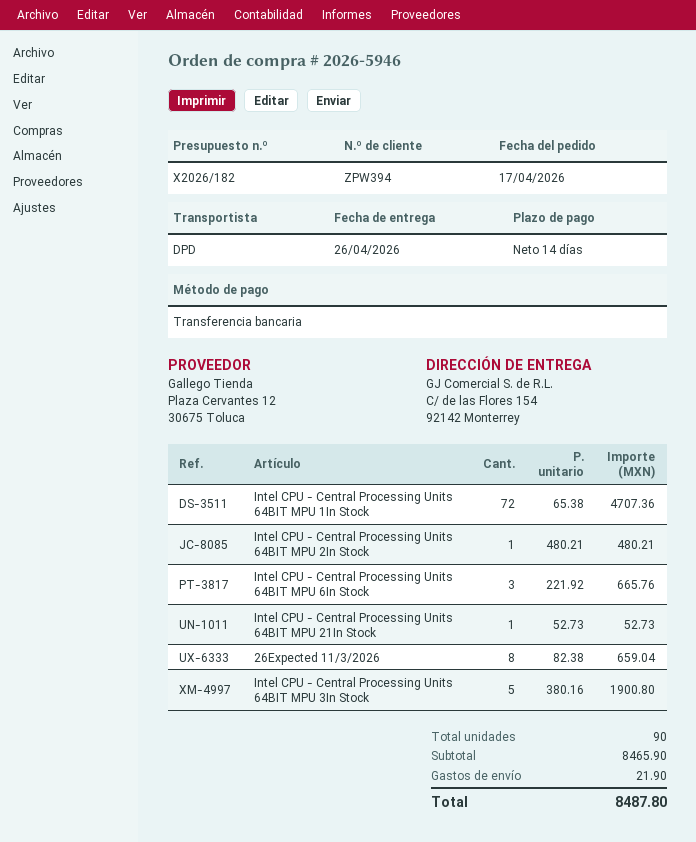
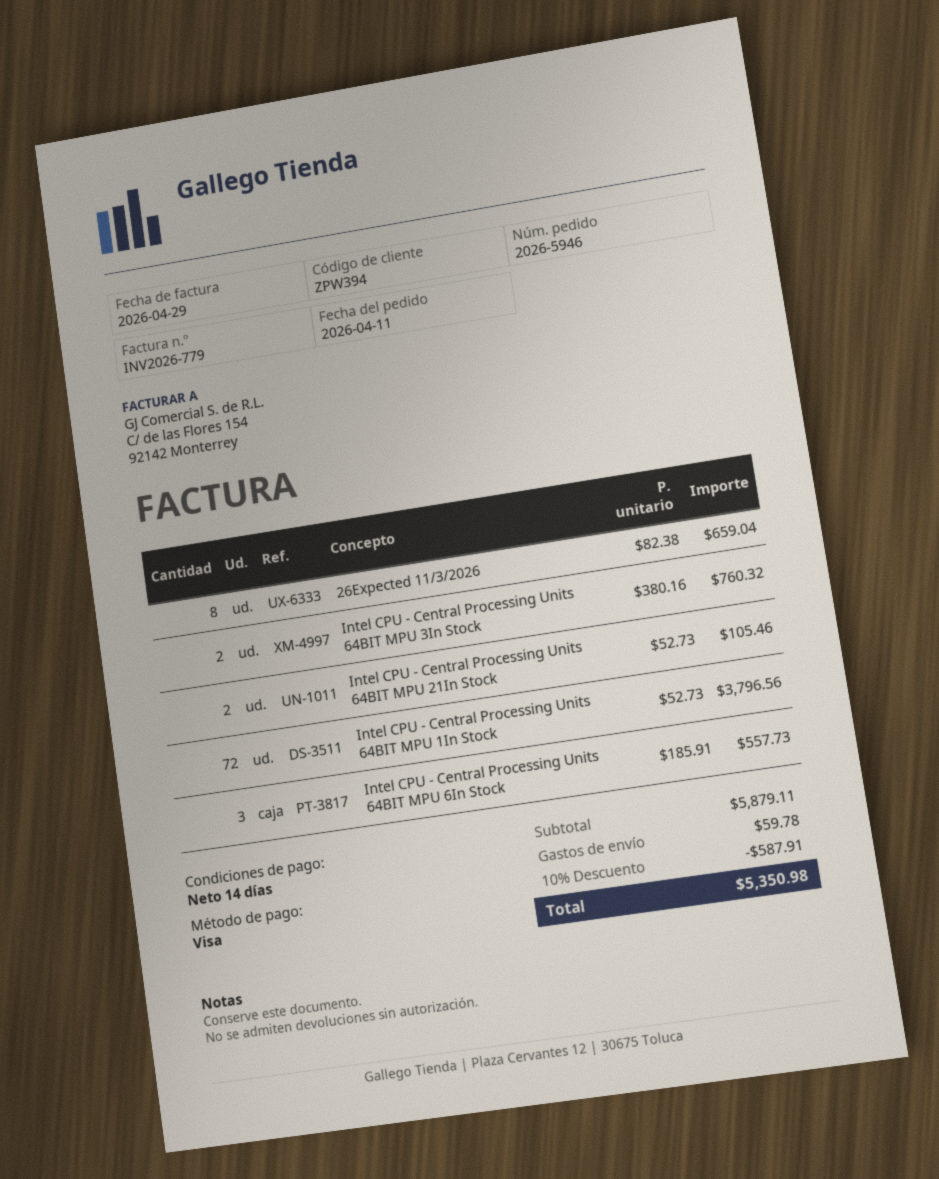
order date: 2026-04-17 -> 2026-04-11
payment method: bank transfer -> Visa
Intel CPU - Central Processing Units 64BIT MPU 1In Stock: 72 x 65.38 = 4707.36 -> 72 x 52.73 = 3796.56
Intel CPU - Central Processing Units 64BIT MPU 2In Stock: 1 x 480.21 = 480.21 -> none
Intel CPU - Central Processing Units 64BIT MPU 6In Stock: 3 x 221.92 = 665.76 -> 3 x 185.91 = 557.73
Intel CPU - Central Processing Units 64BIT MPU 21In Stock: 1 x 52.73 = 52.73 -> 2 x 52.73 = 105.46
Intel CPU - Central Processing Units 64BIT MPU 3In Stock: 5 x 380.16 = 1900.80 -> 2 x 380.16 = 760.32
subtotal: 8465.90 -> 5879.11
discount: none -> 10% = 587.91
shipping: 21.90 -> 59.78
total: 8487.80 -> 5350.98

